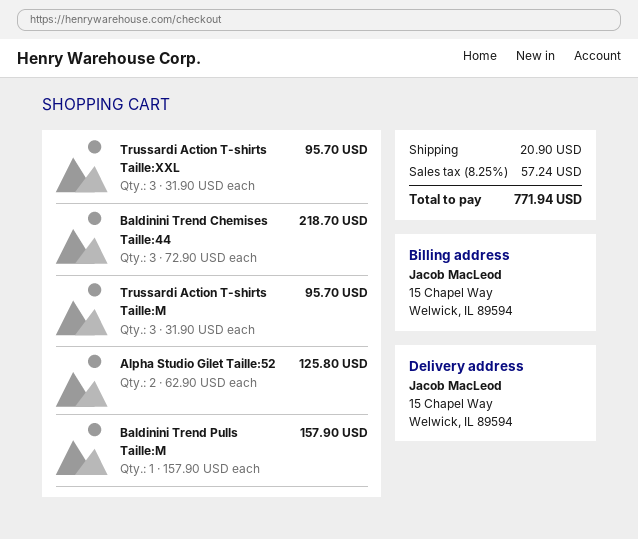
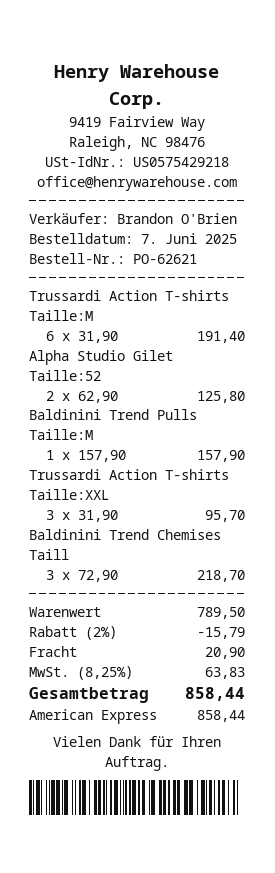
Trussardi Action T-shirts Taille:M: 3 x 31.90 = 95.70 -> 6 x 31.90 = 191.40
discount: none -> 2% = 15.79
tax: 8.25% = 57.24 -> 8.25% = 63.83
total: 771.94 -> 858.44

